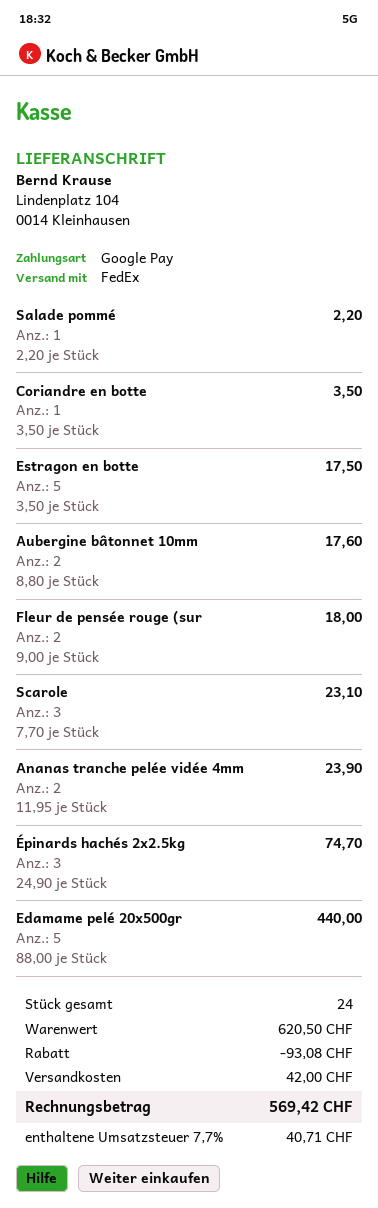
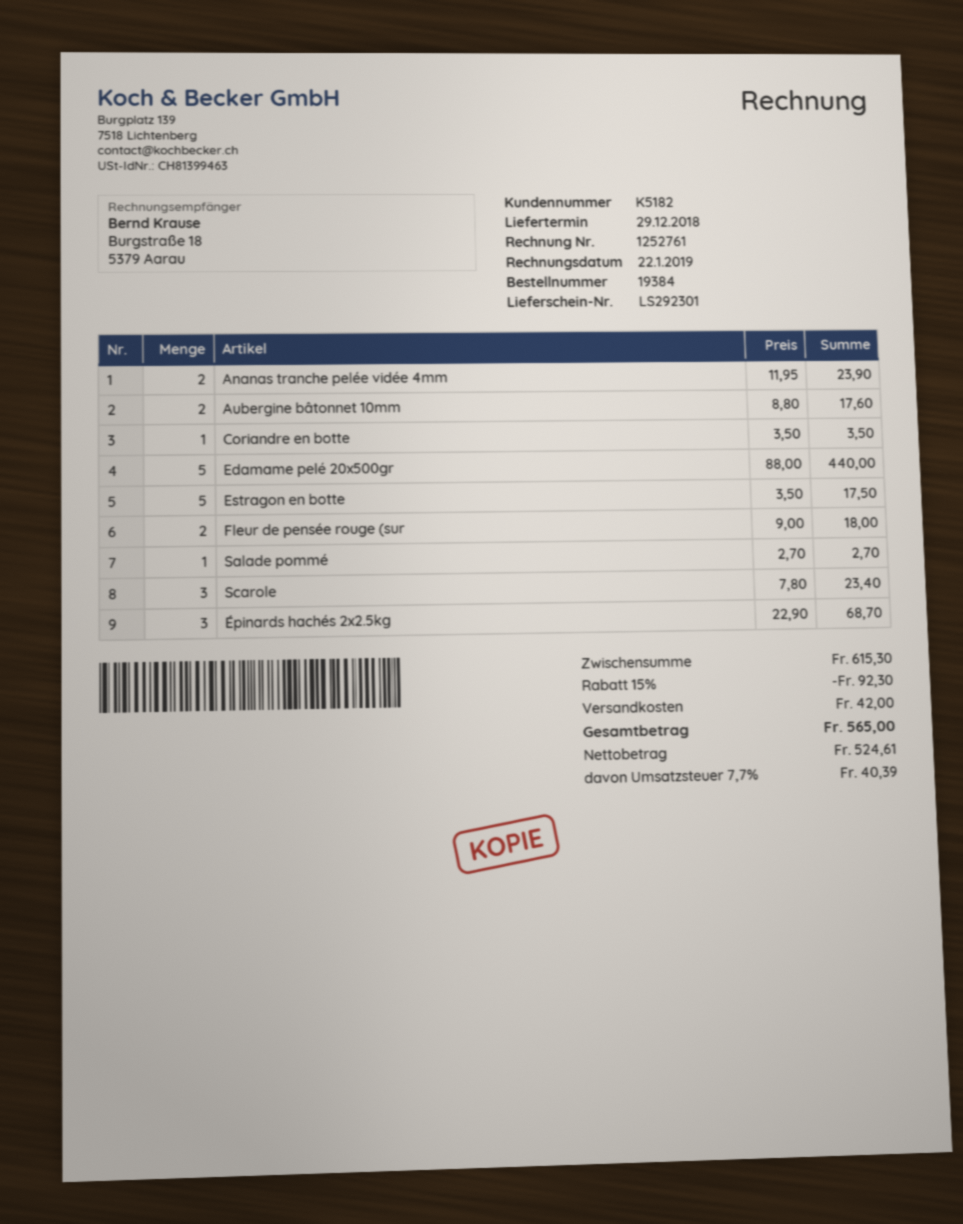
Salade pommé: 1 x 2.20 = 2.20 -> 1 x 2.70 = 2.70
Scarole: 3 x 7.70 = 23.10 -> 3 x 7.80 = 23.40
Épinards hachés 2x2.5kg: 3 x 24.90 = 74.70 -> 3 x 22.90 = 68.70
subtotal: 620.50 -> 615.30
discount: 93.08 -> 92.30
tax: 7.7% = 40.71 -> 7.7% = 40.39
total: 569.42 -> 565.00

